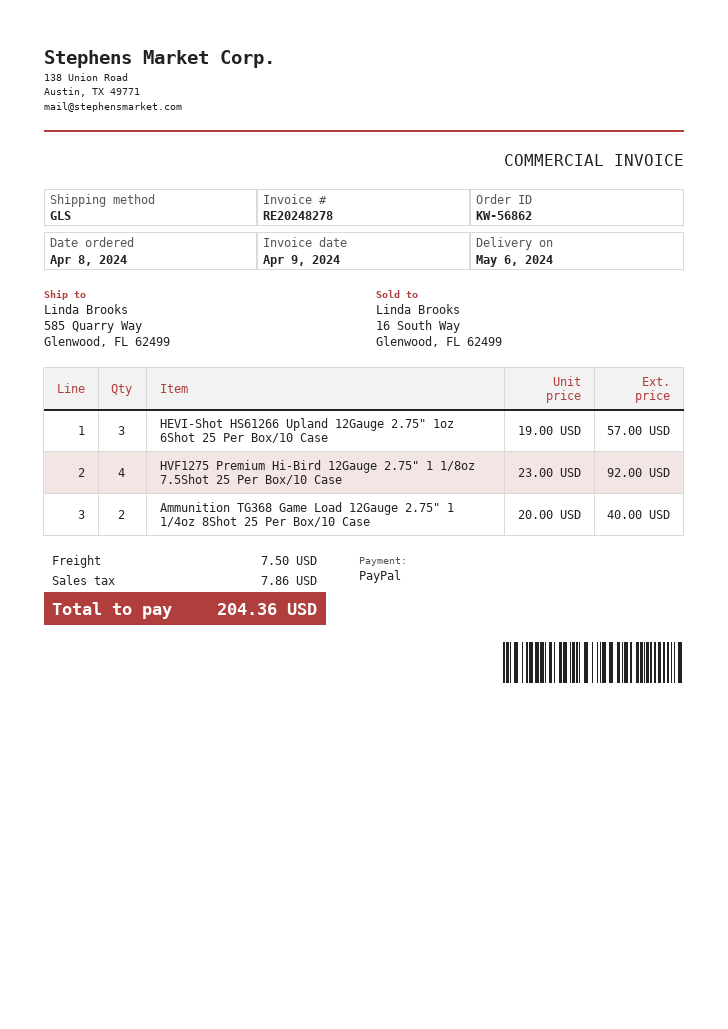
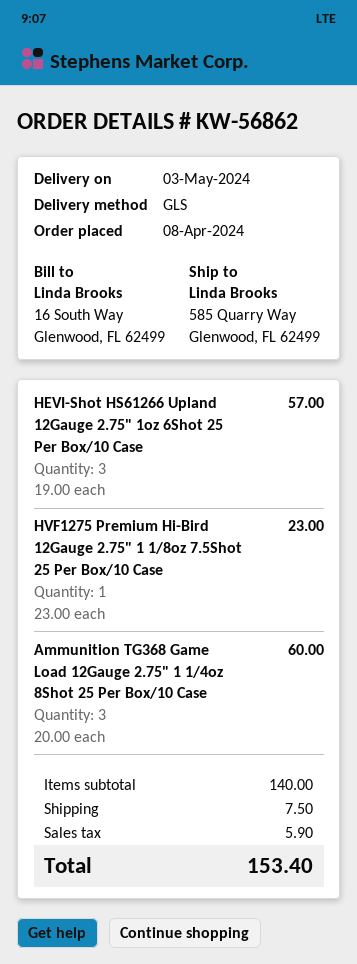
delivery date: 2024-05-06 -> 2024-05-03
HVF1275 Premium Hi-Bird 12Gauge 2.75" 1 1/8oz 7.5Shot 25 Per Box/10 Case: 4 x 23.00 = 92.00 -> 1 x 23.00 = 23.00
Ammunition TG368 Game Load 12Gauge 2.75" 1 1/4oz 8Shot 25 Per Box/10 Case: 2 x 20.00 = 40.00 -> 3 x 20.00 = 60.00
tax: 7.86 -> 5.90
total: 204.36 -> 153.40

